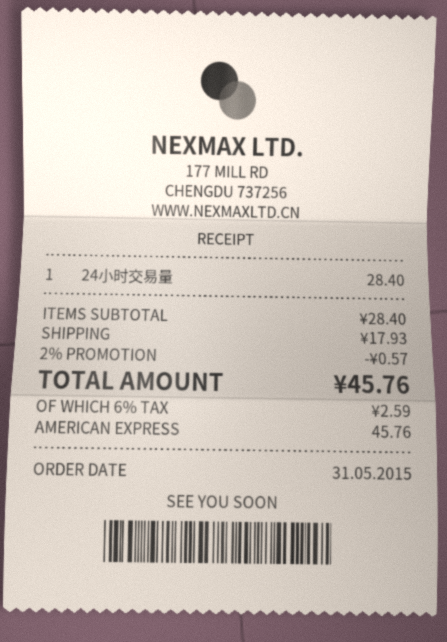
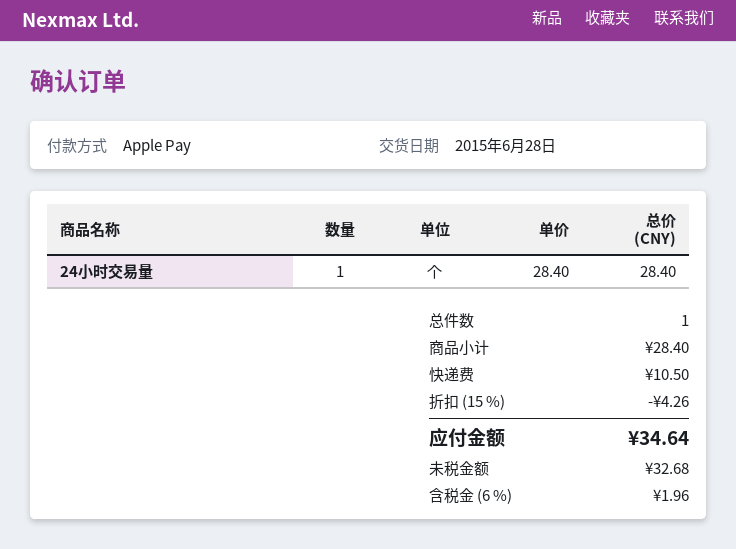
payment method: American Express -> Apple Pay
discount: 2% = 0.57 -> 15% = 4.26
shipping: 17.93 -> 10.50
tax: 6% = 2.59 -> 6% = 1.96
total: 45.76 -> 34.64

